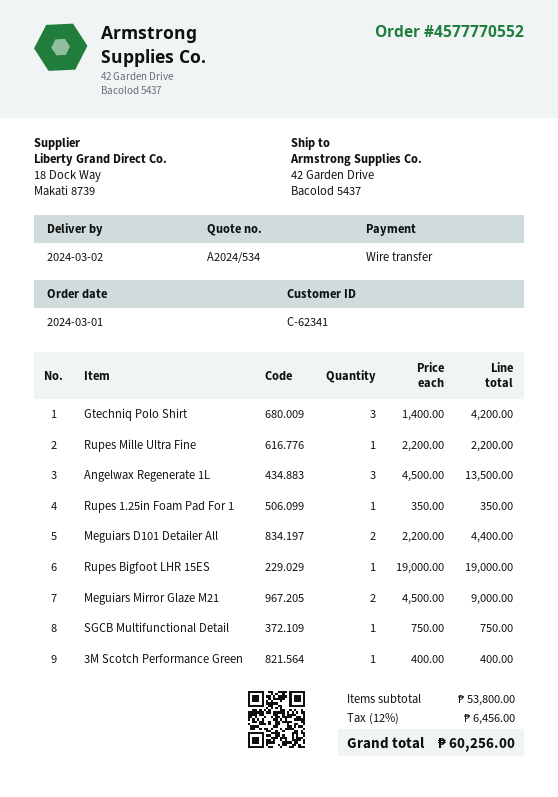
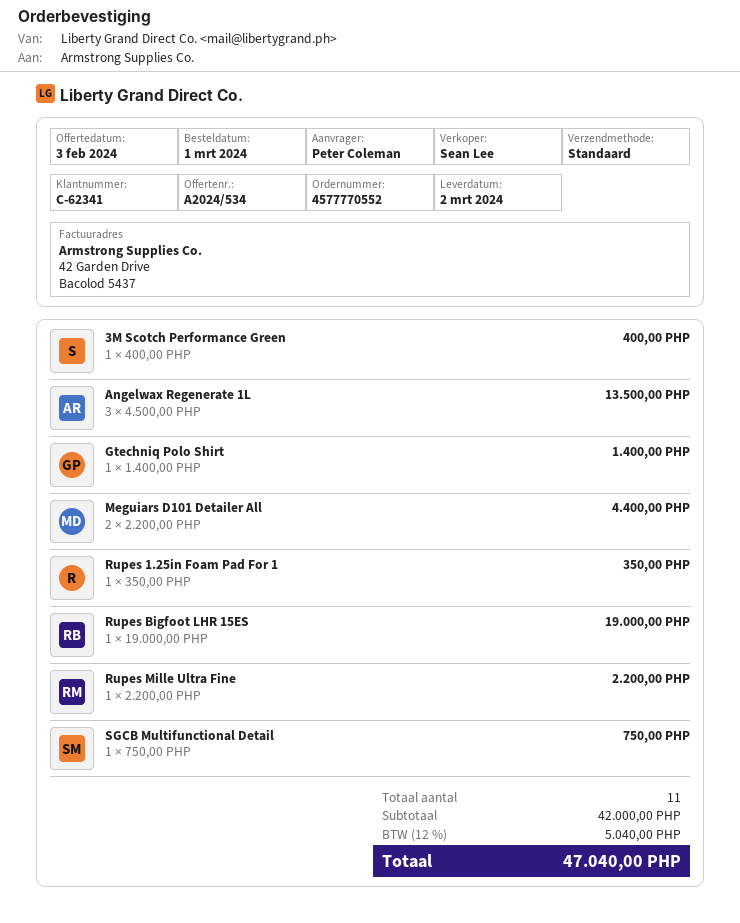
Gtechniq Polo Shirt: 3 x 1400.00 = 4200.00 -> 1 x 1400.00 = 1400.00
Meguiars Mirror Glaze M21: 2 x 4500.00 = 9000.00 -> none
subtotal: 53800.00 -> 42000.00
tax: 12% = 6456.00 -> 12% = 5040.00
total: 60256.00 -> 47040.00

